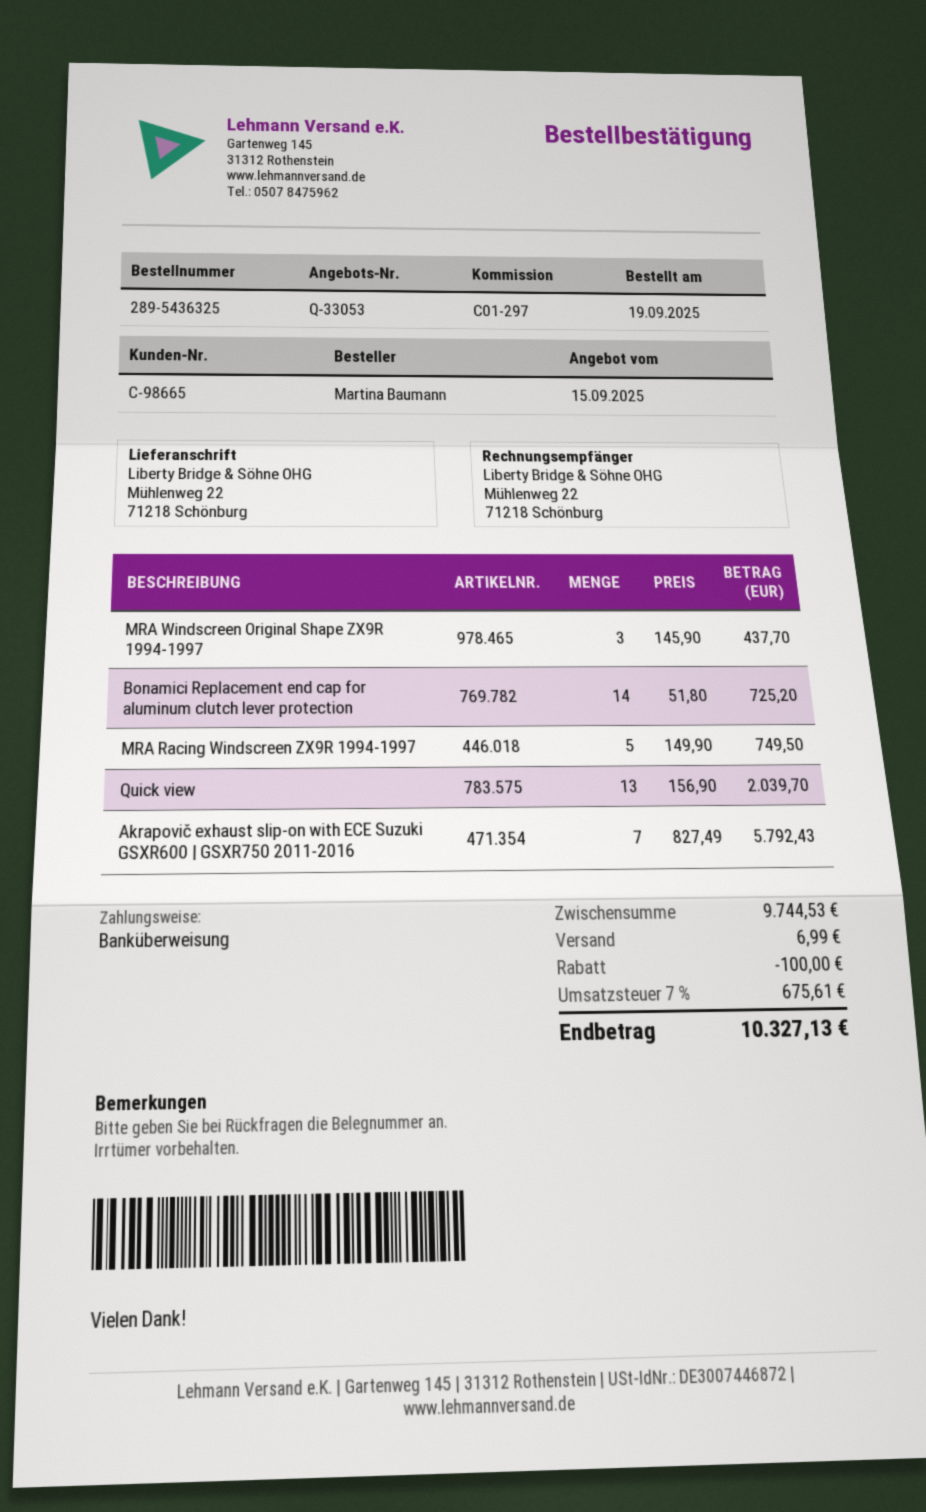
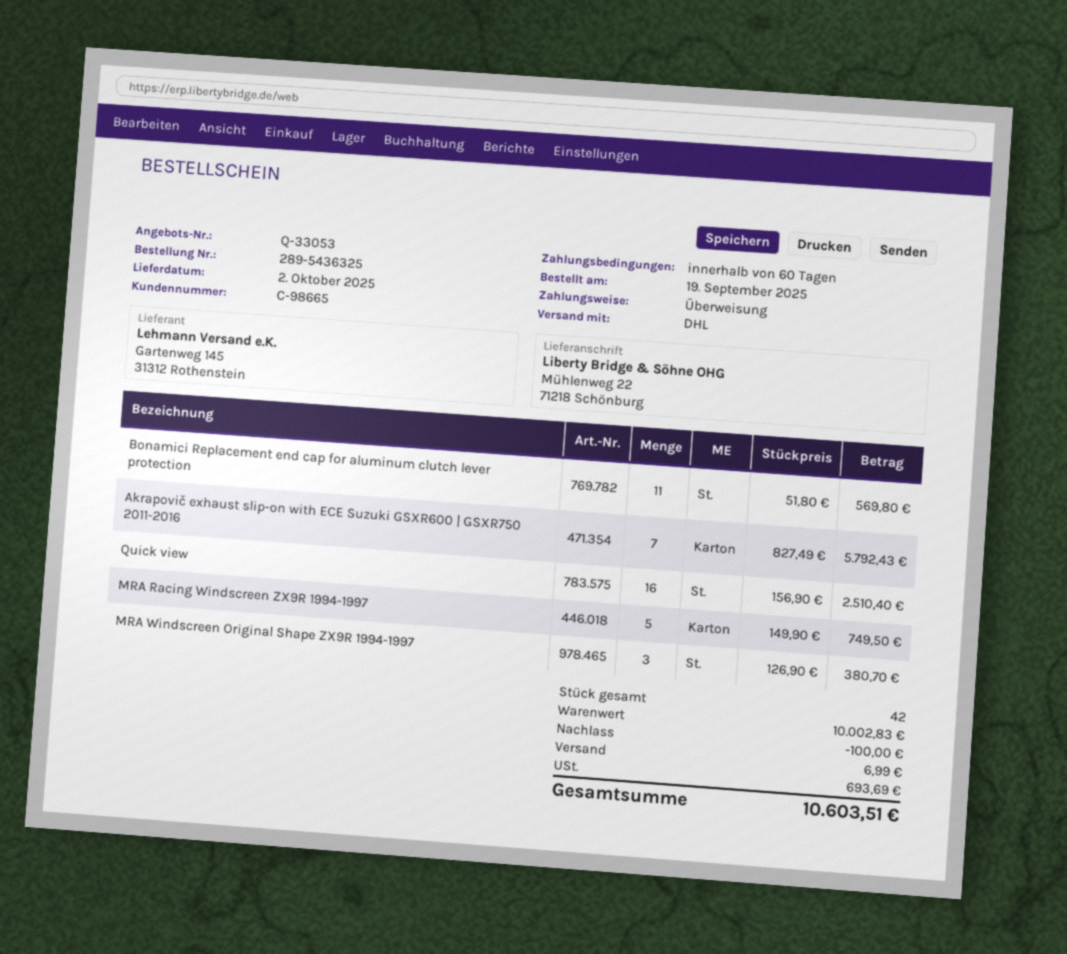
MRA Windscreen Original Shape ZX9R 1994-1997: 3 x 145.90 = 437.70 -> 3 x 126.90 = 380.70
Bonamici Replacement end cap for aluminum clutch lever protection: 14 x 51.80 = 725.20 -> 11 x 51.80 = 569.80
Quick view: 13 x 156.90 = 2039.70 -> 16 x 156.90 = 2510.40
subtotal: 9744.53 -> 10002.83
tax: 675.61 -> 693.69
total: 10327.13 -> 10603.51

